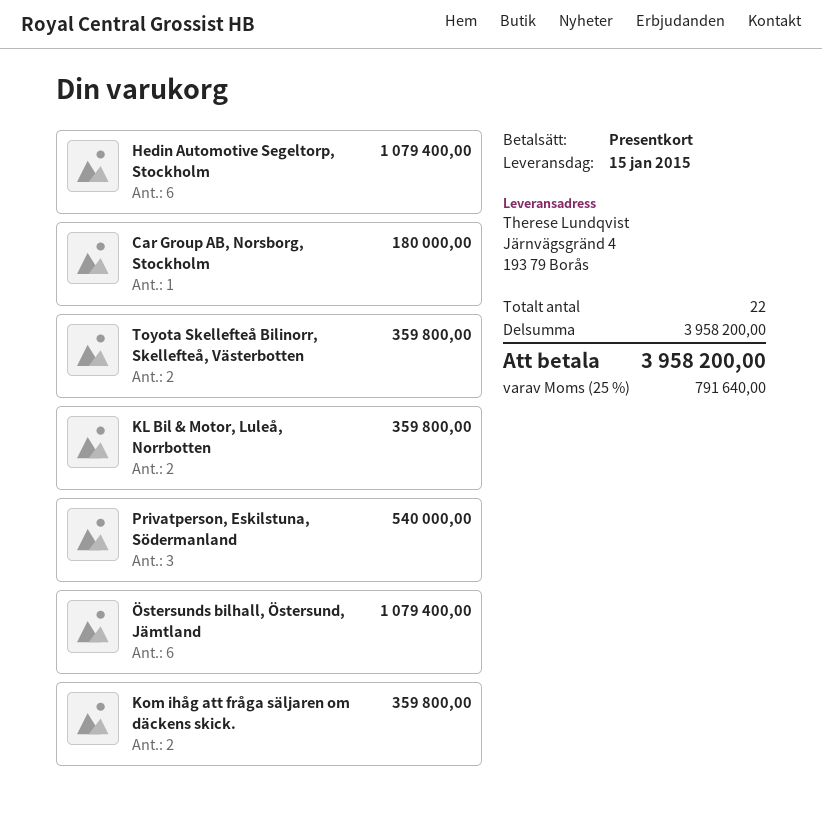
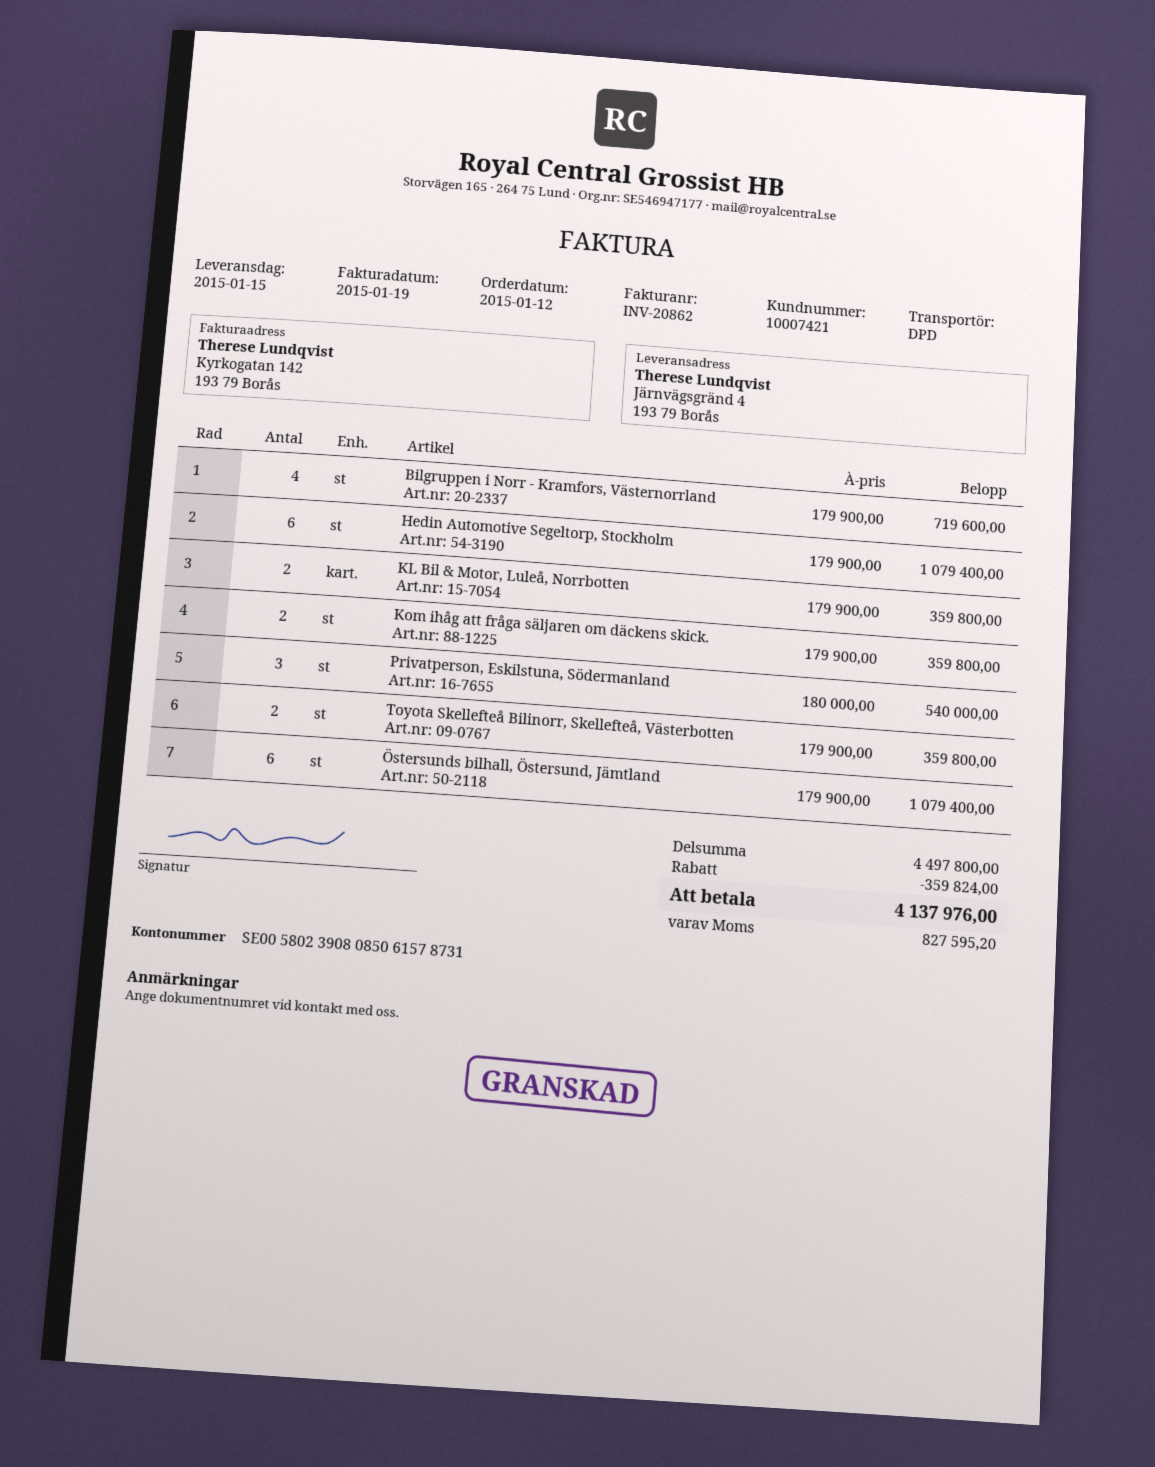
Car Group AB, Norsborg, Stockholm: 1 for 180000.00 -> none
Bilgruppen i Norr - Kramfors, Västernorrland: none -> 4 for 719600.00
subtotal: 3958200.00 -> 4497800.00
discount: none -> 359824.00
tax: 791640.00 -> 827595.20
total: 3958200.00 -> 4137976.00

